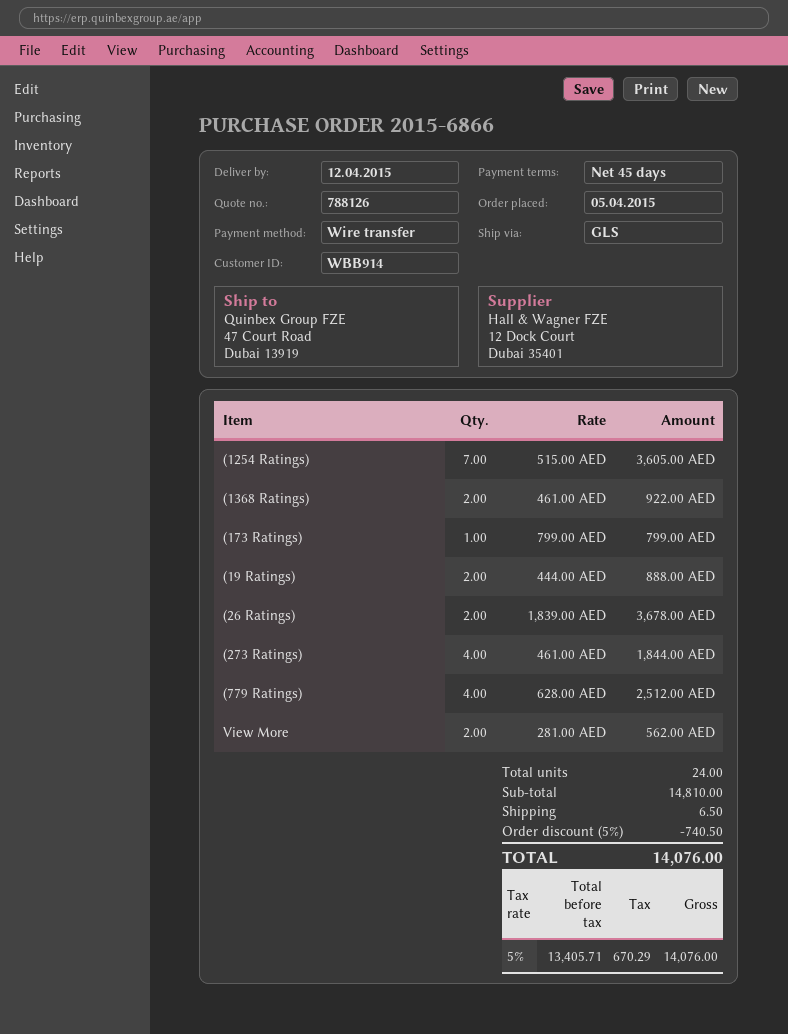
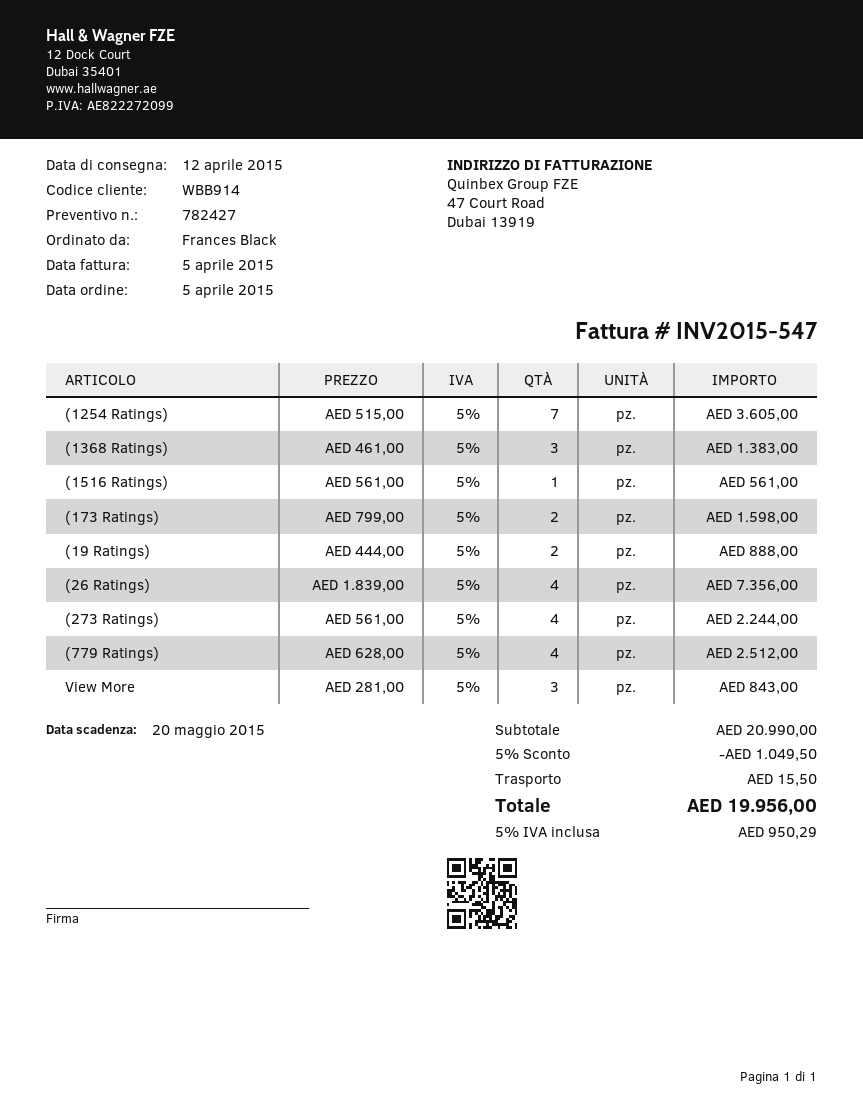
quote number: 788126 -> 782427
(1368 Ratings): 2 x 461.00 = 922.00 -> 3 x 461.00 = 1383.00
(173 Ratings): 1 x 799.00 = 799.00 -> 2 x 799.00 = 1598.00
(26 Ratings): 2 x 1839.00 = 3678.00 -> 4 x 1839.00 = 7356.00
(273 Ratings): 4 x 461.00 = 1844.00 -> 4 x 561.00 = 2244.00
View More: 2 x 281.00 = 562.00 -> 3 x 281.00 = 843.00
(1516 Ratings): none -> 1 x 561.00 = 561.00
subtotal: 14810.00 -> 20990.00
discount: 5% = 740.50 -> 5% = 1049.50
shipping: 6.50 -> 15.50
tax: 5% = 670.29 -> 5% = 950.29
total: 14076.00 -> 19956.00

